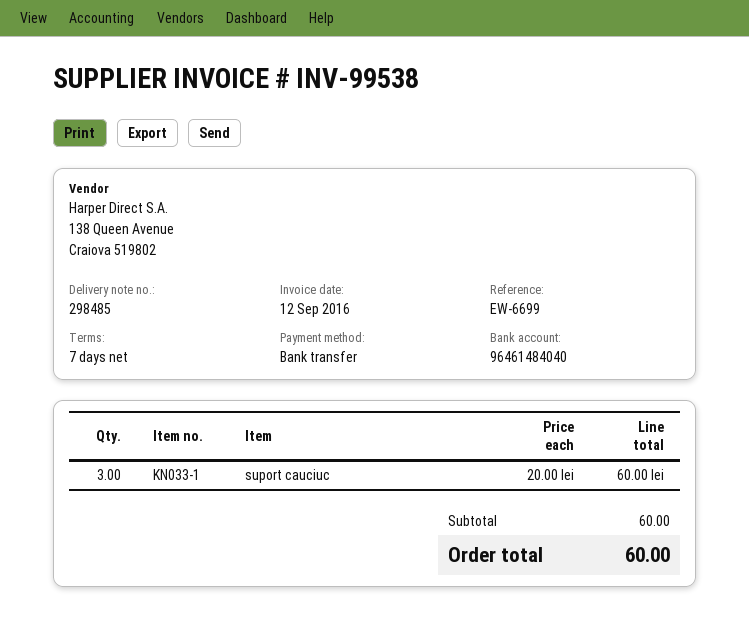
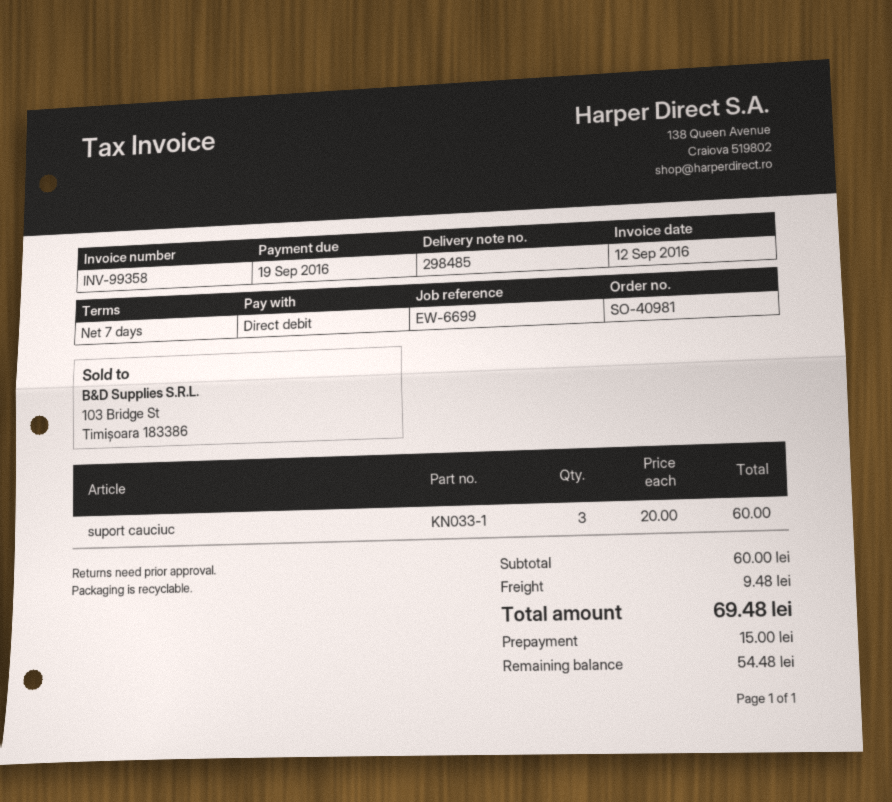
invoice number: INV-99538 -> INV-99358
payment method: bank transfer -> direct debit
shipping: none -> 9.48
total: 60.00 -> 69.48

